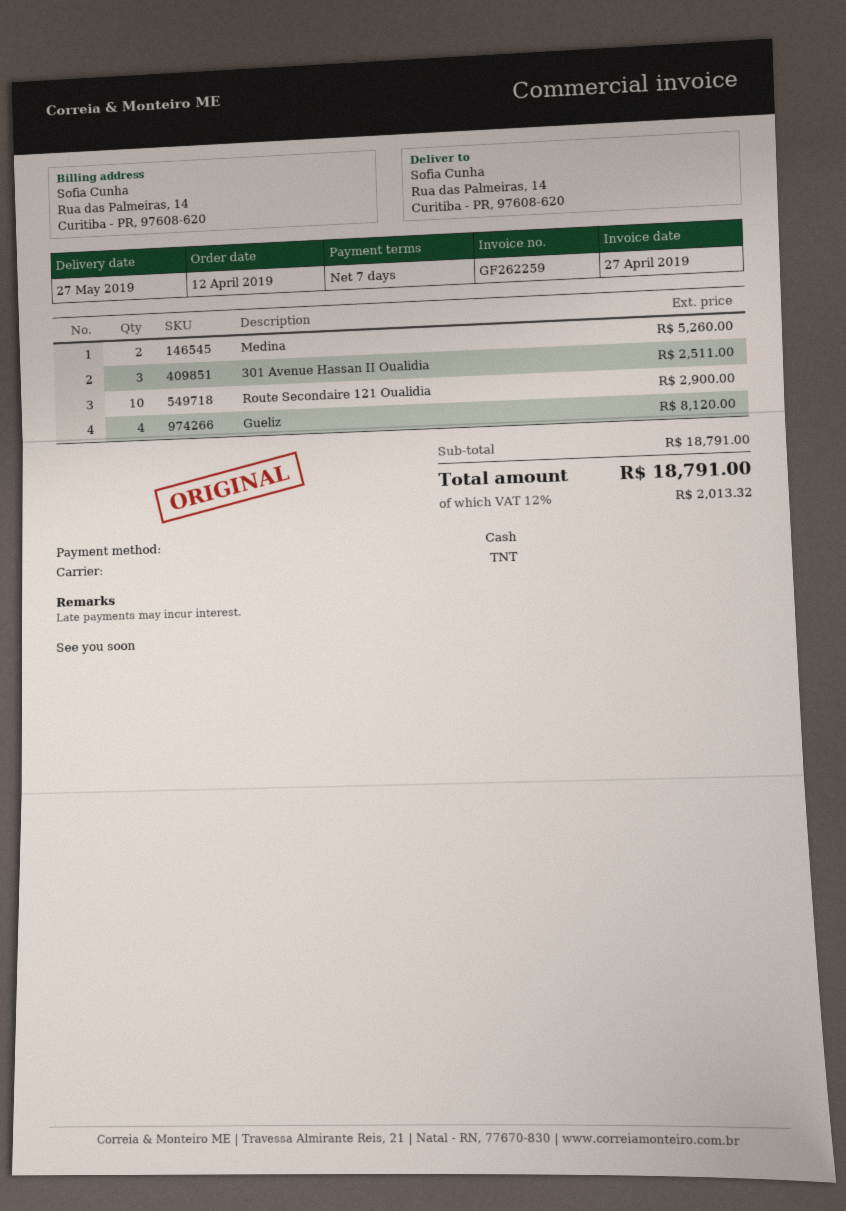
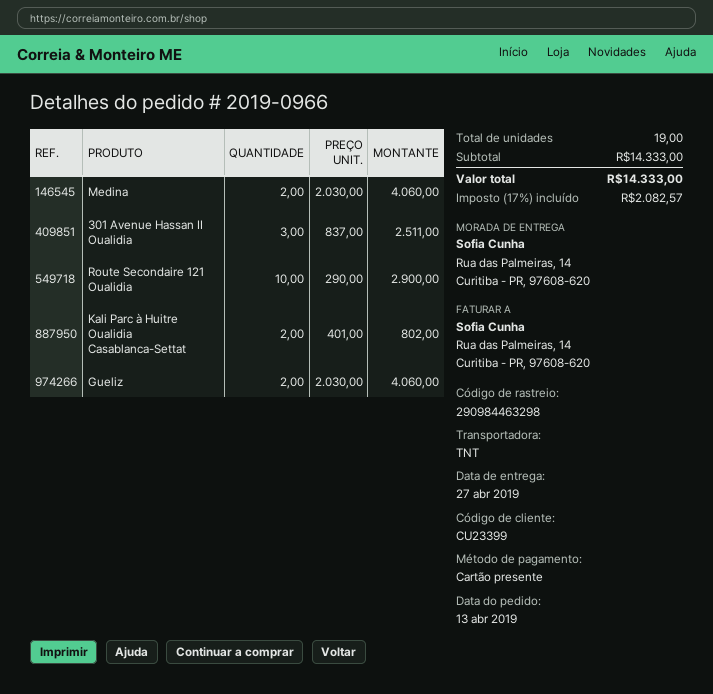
order date: 2019-04-12 -> 2019-04-13
delivery date: 2019-05-27 -> 2019-04-27
payment method: cash -> gift card
Medina: 2 for 5260.00 -> 2 for 4060.00
Gueliz: 4 for 8120.00 -> 2 for 4060.00
Kali Parc à Huitre Oualidia Casablanca-Settat: none -> 2 for 802.00
subtotal: 18791.00 -> 14333.00
tax: 12% = 2013.32 -> 17% = 2082.57
total: 18791.00 -> 14333.00

